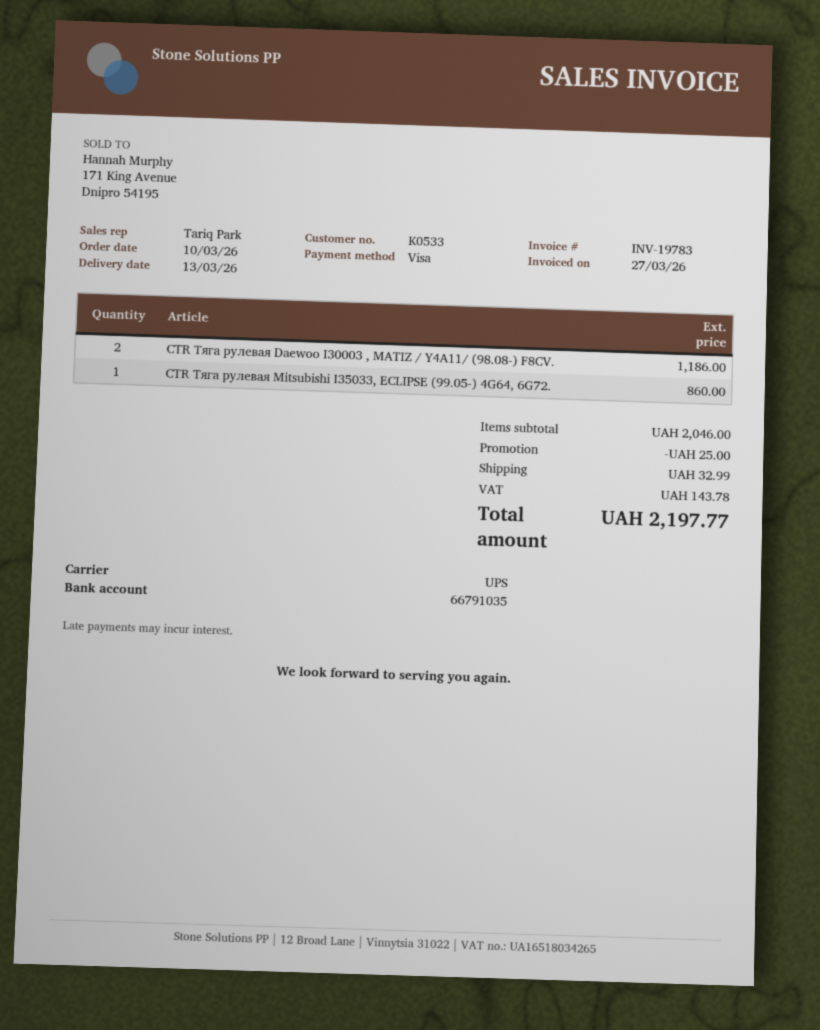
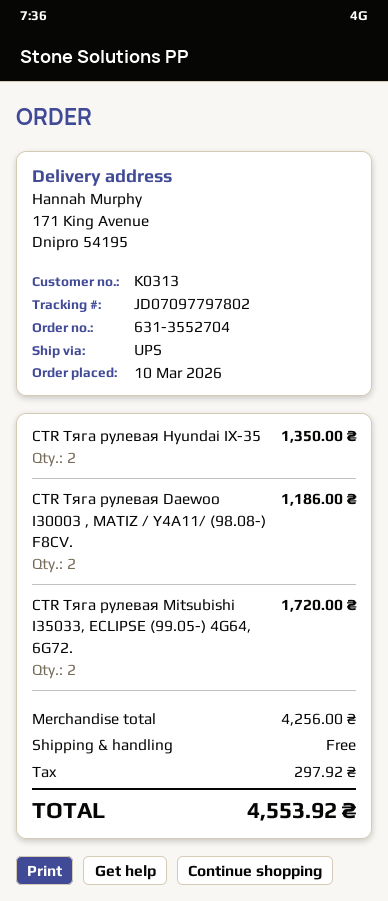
customer number: K0533 -> K0313
CTR Тяга рулевая Mitsubishi I35033, ECLIPSE (99.05-) 4G64, 6G72.: 1 for 860.00 -> 2 for 1720.00
CTR Тяга рулевая Hyundai IX-35: none -> 2 for 1350.00
subtotal: 2046.00 -> 4256.00
discount: 25.00 -> none
shipping: 32.99 -> 0.00
tax: 143.78 -> 297.92
total: 2197.77 -> 4553.92

